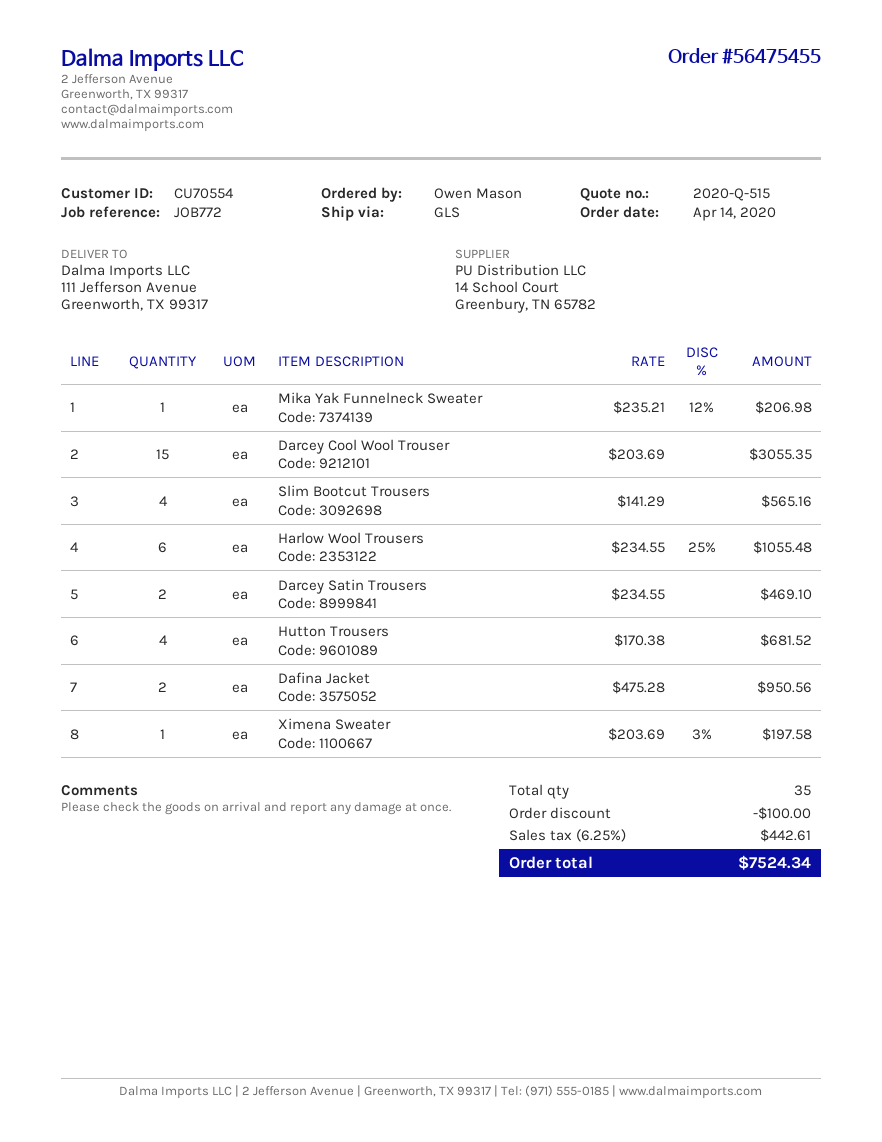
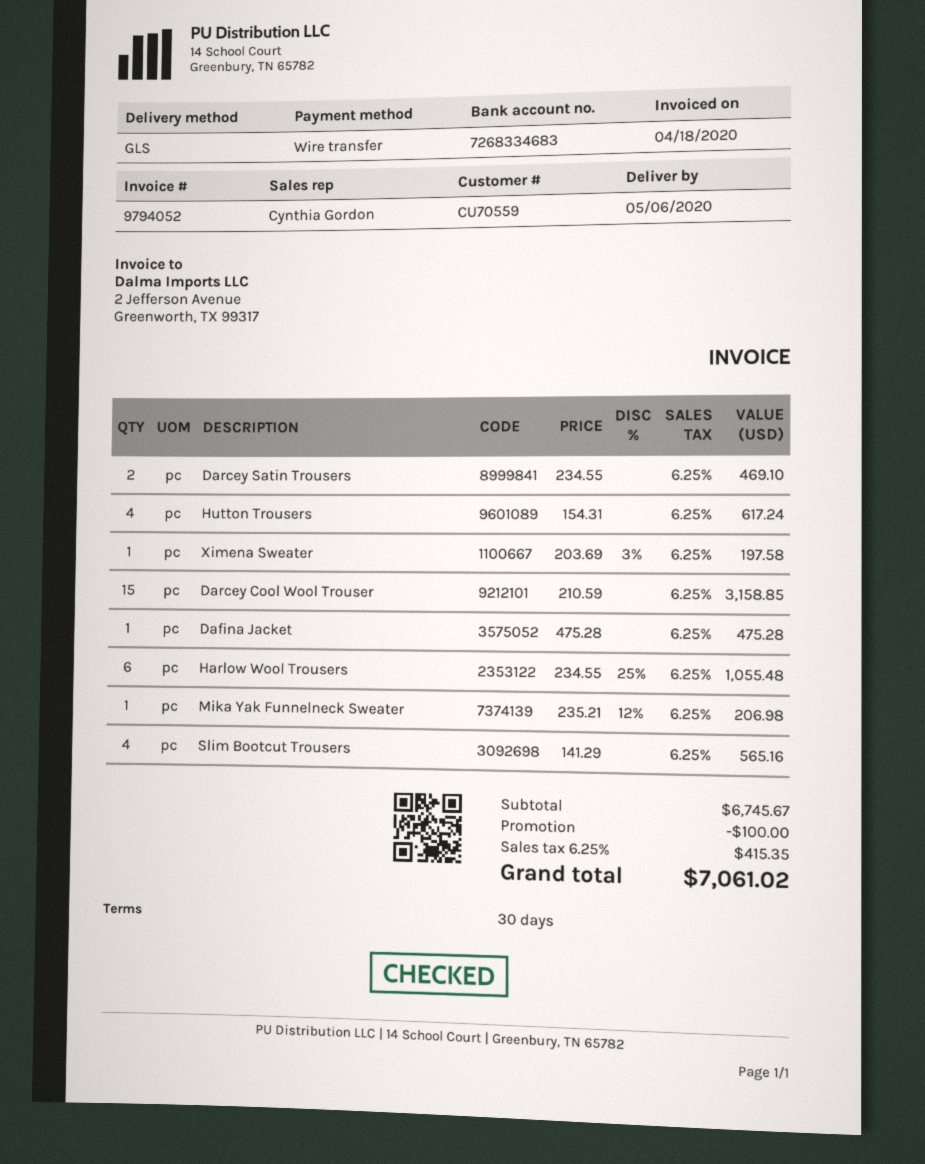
customer number: CU70554 -> CU70559
Darcey Cool Wool Trouser: 15 x 203.69 = 3055.35 -> 15 x 210.59 = 3158.85
Hutton Trousers: 4 x 170.38 = 681.52 -> 4 x 154.31 = 617.24
Dafina Jacket: 2 x 475.28 = 950.56 -> 1 x 475.28 = 475.28
tax: 6.25% = 442.61 -> 6.25% = 415.35
total: 7524.34 -> 7061.02

